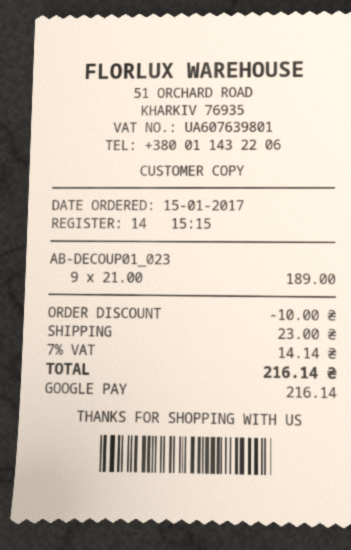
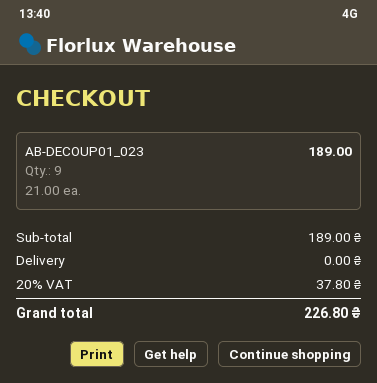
discount: 10.00 -> none
shipping: 23.00 -> 0.00
tax: 7% = 14.14 -> 20% = 37.80
total: 216.14 -> 226.80

